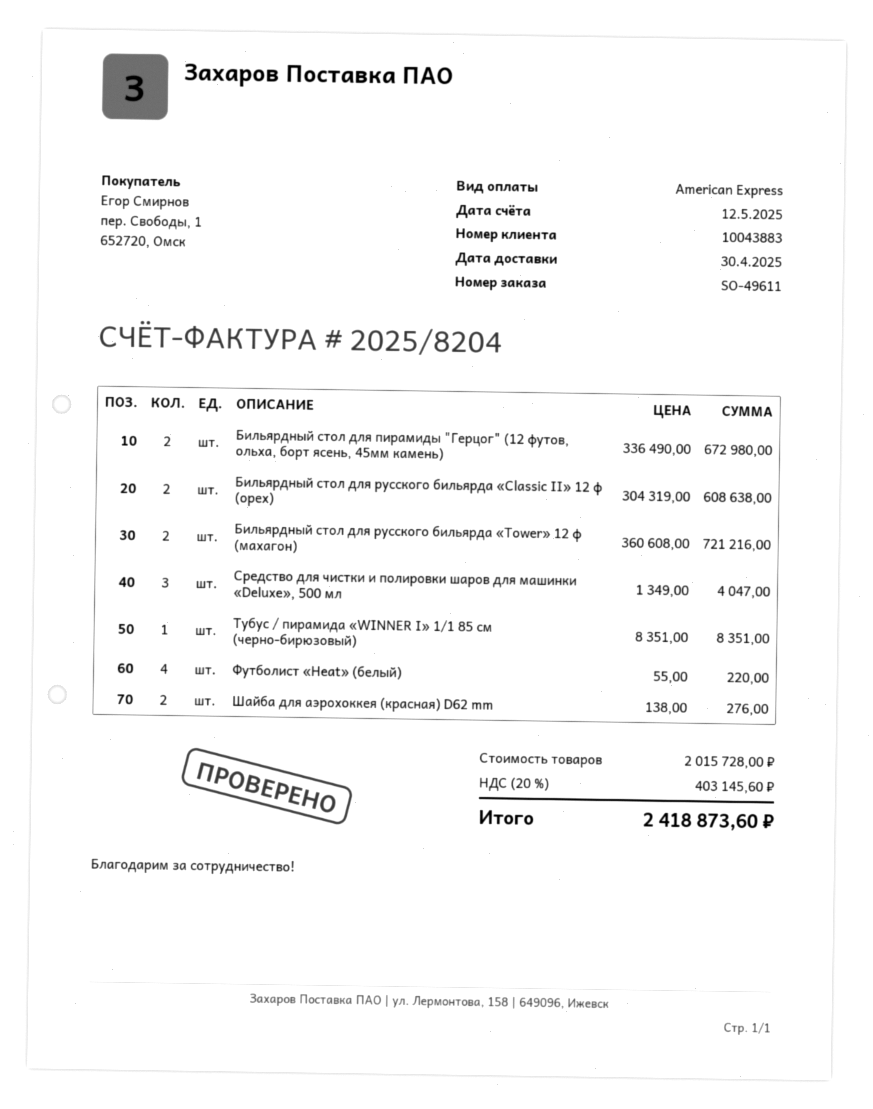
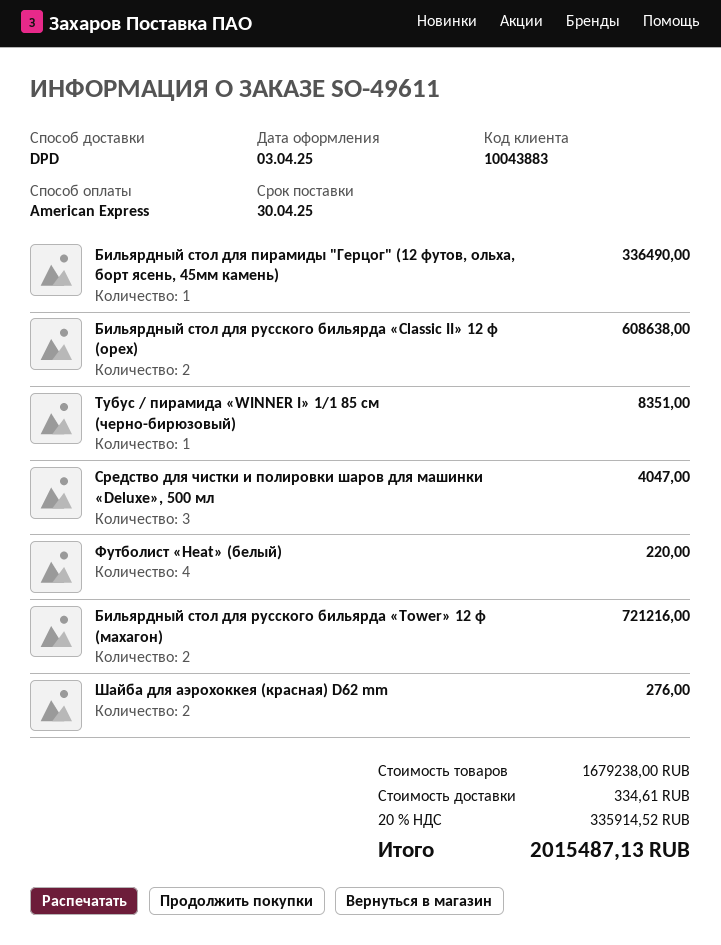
Бильярдный стол для пирамиды "Герцог" (12 футов, ольха, борт ясень, 45мм камень): 2 for 672980.00 -> 1 for 336490.00
subtotal: 2015728.00 -> 1679238.00
shipping: none -> 334.61
tax: 20% = 403145.60 -> 20% = 335914.52
total: 2418873.60 -> 2015487.13

